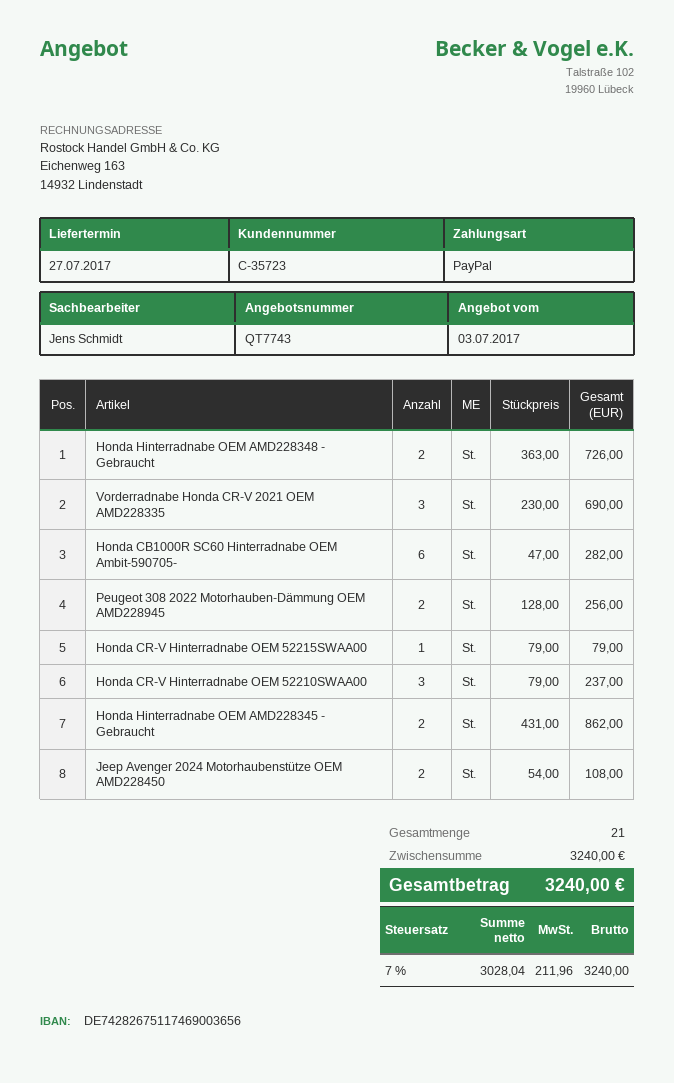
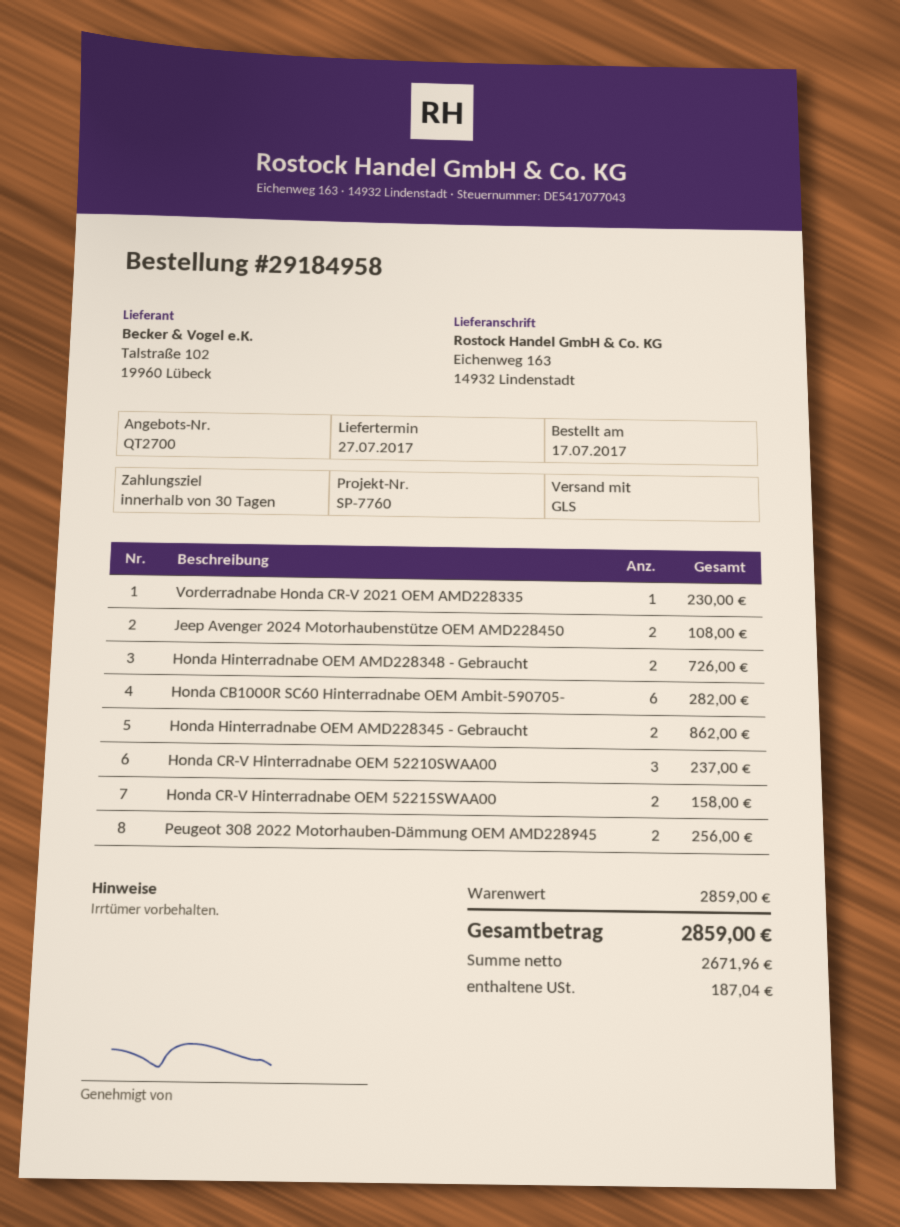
quote number: QT7743 -> QT2700
Vorderradnabe Honda CR-V 2021 OEM AMD228335: 3 for 690.00 -> 1 for 230.00
Honda CR-V Hinterradnabe OEM 52215SWAA00: 1 for 79.00 -> 2 for 158.00
subtotal: 3240.00 -> 2859.00
net: 3028.04 -> 2671.96
tax: 211.96 -> 187.04
total: 3240.00 -> 2859.00

